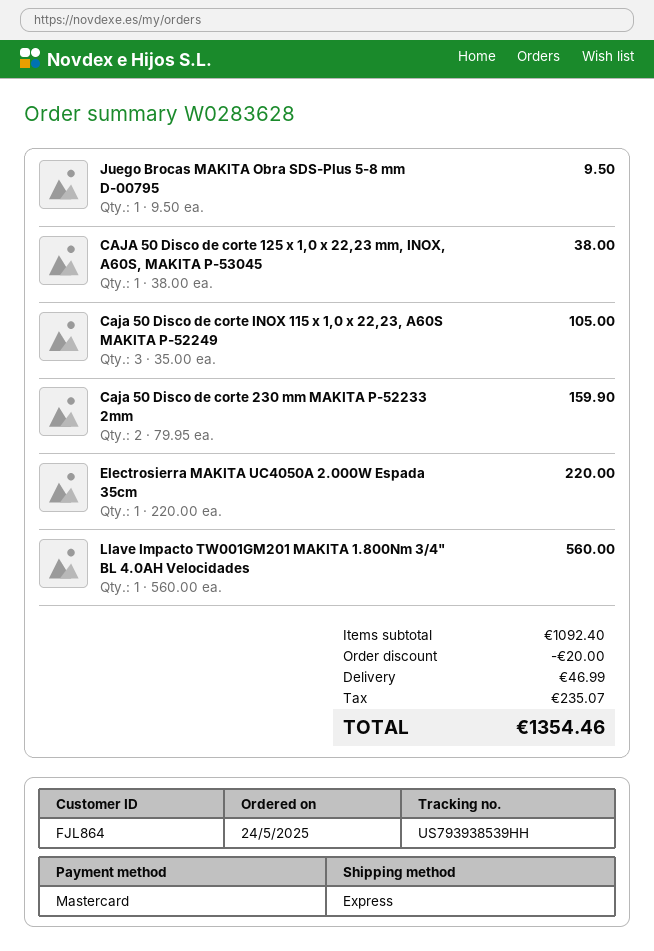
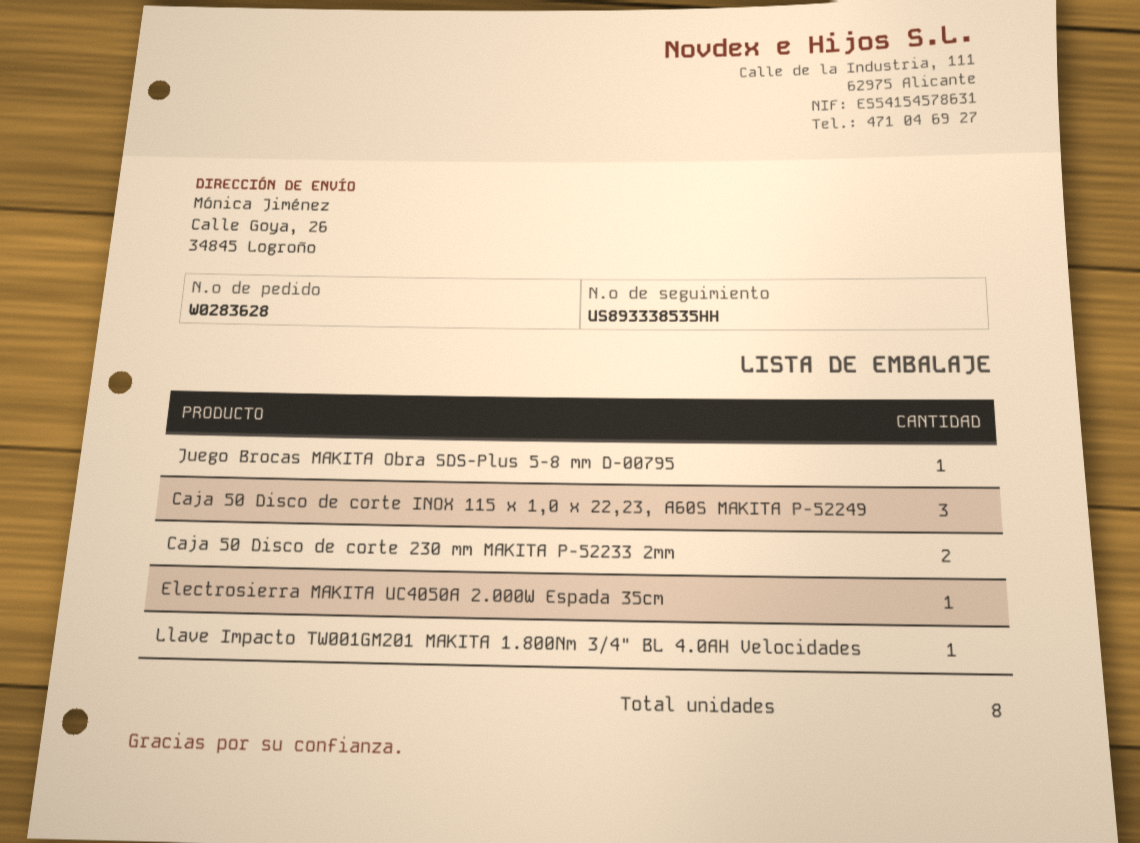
tracking number: US793938539HH -> US893338535HH
CAJA 50 Disco de corte 125 x 1,0 x 22,23 mm, INOX, A60S, MAKITA P-53045: 1 -> none

